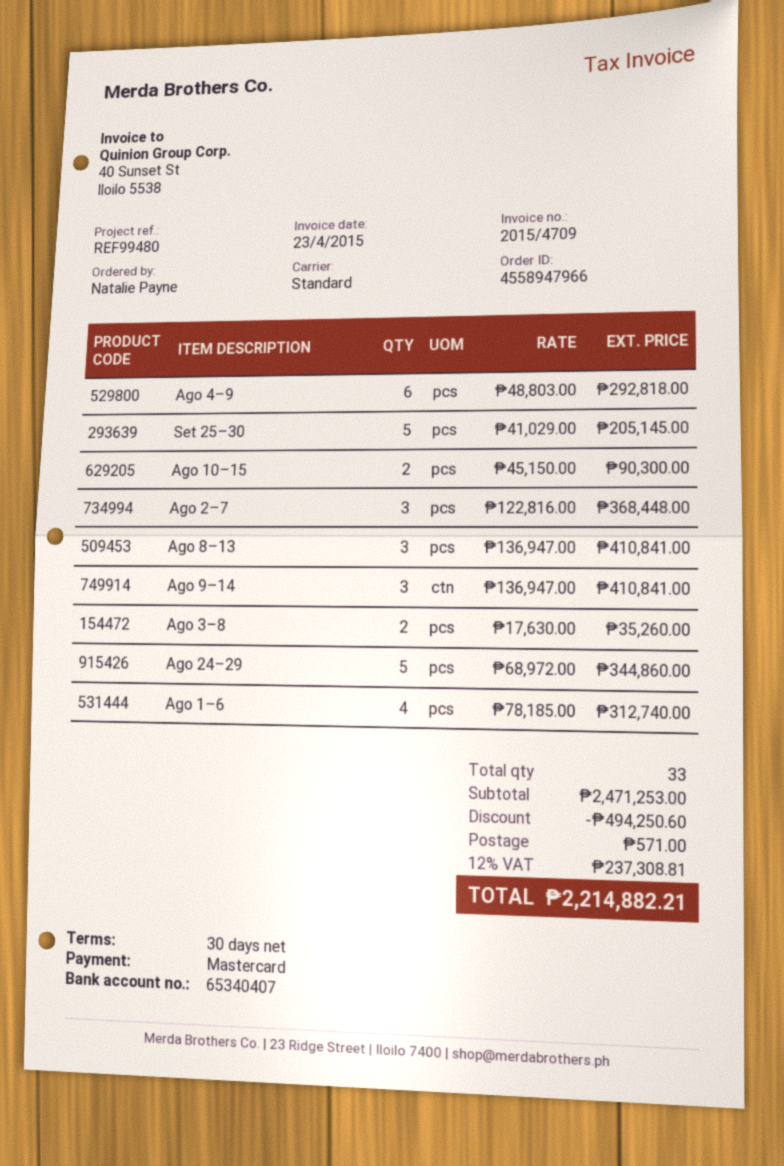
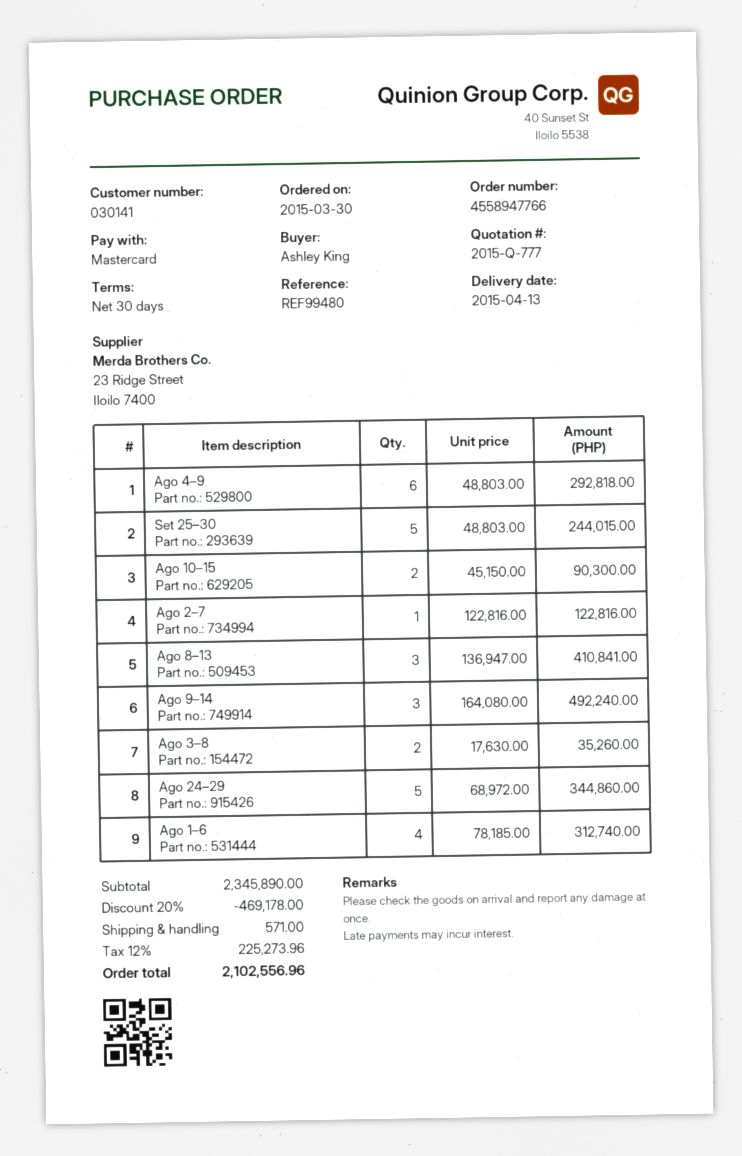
order number: 4558947966 -> 4558947766
ordered by: Natalie Payne -> Ashley King
Set 25–30: 5 x 41029.00 = 205145.00 -> 5 x 48803.00 = 244015.00
Ago 2–7: 3 x 122816.00 = 368448.00 -> 1 x 122816.00 = 122816.00
Ago 9–14: 3 x 136947.00 = 410841.00 -> 3 x 164080.00 = 492240.00
subtotal: 2471253.00 -> 2345890.00
discount: 494250.60 -> 469178.00
tax: 12% = 237308.81 -> 12% = 225273.96
total: 2214882.21 -> 2102556.96

